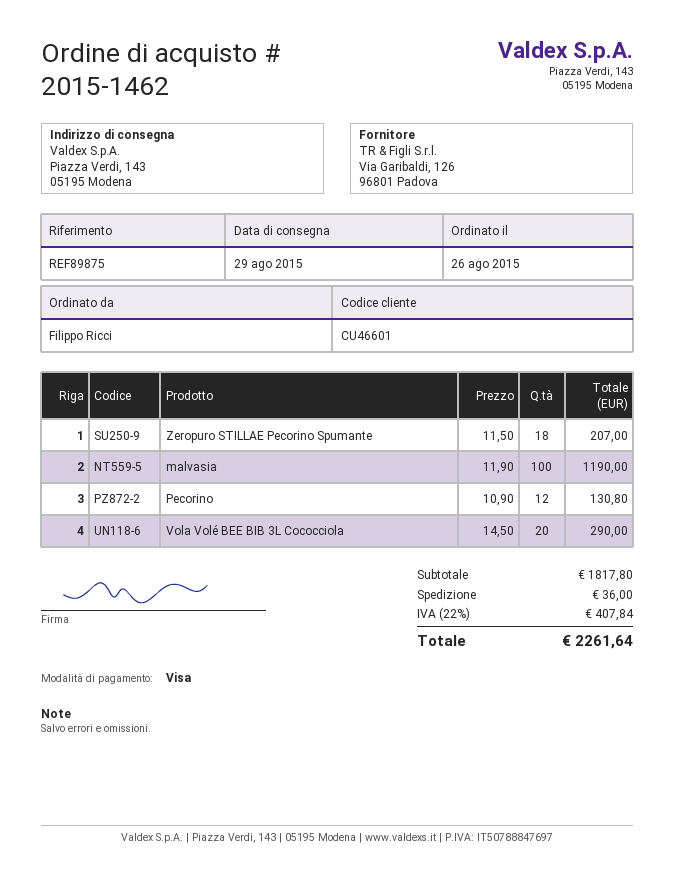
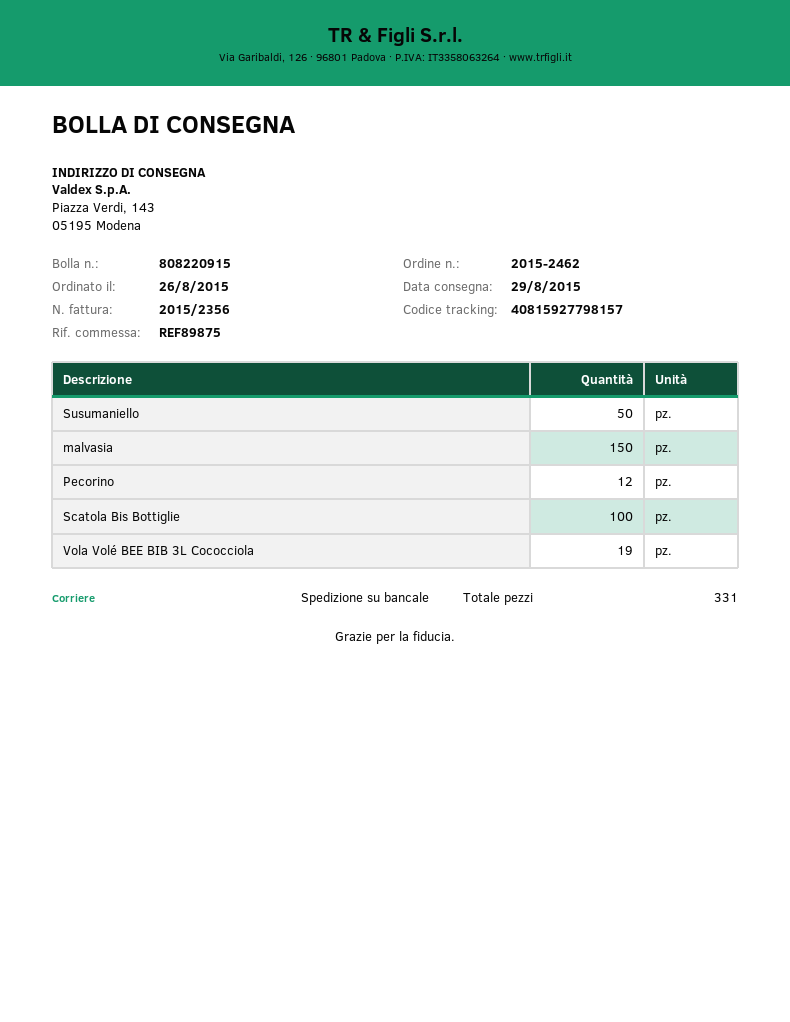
order number: 2015-1462 -> 2015-2462
Zeropuro STILLAE Pecorino Spumante: 18 -> none
malvasia: 100 -> 150
Vola Volé BEE BIB 3L Cococciola: 20 -> 19
Susumaniello: none -> 50
Scatola Bis Bottiglie: none -> 100

